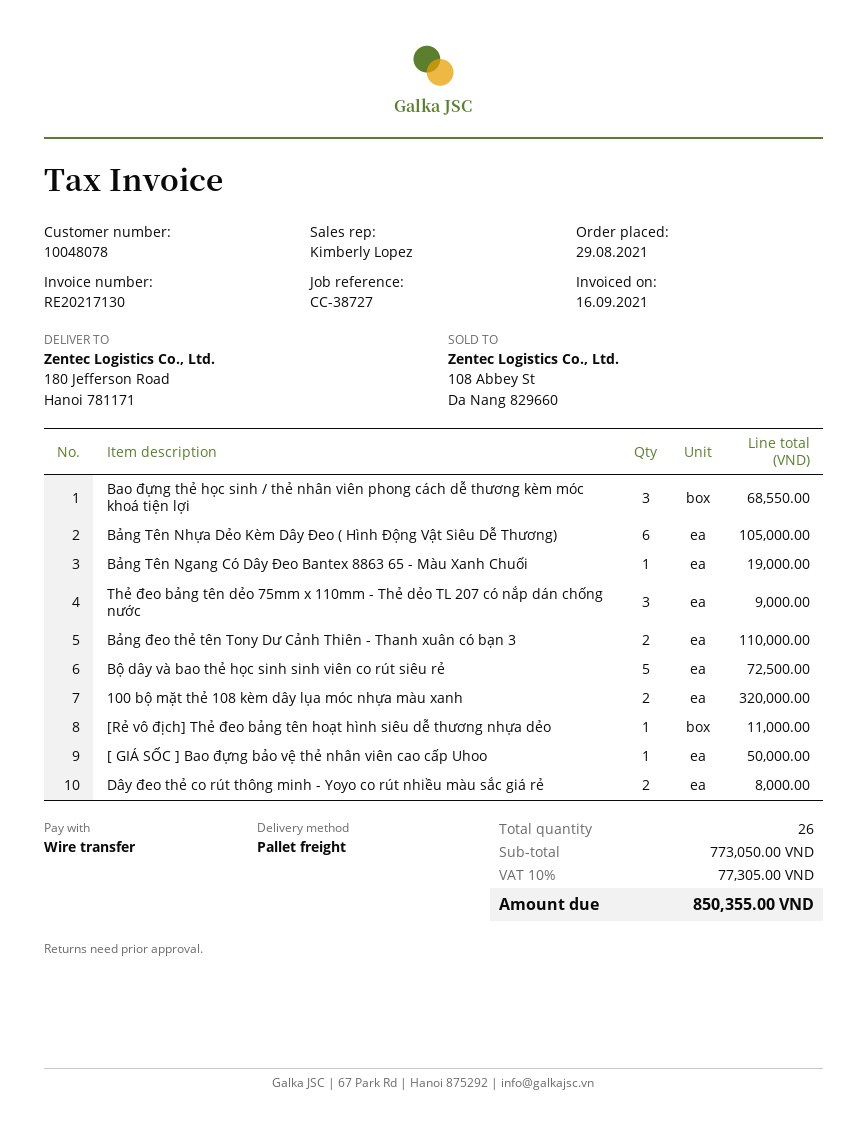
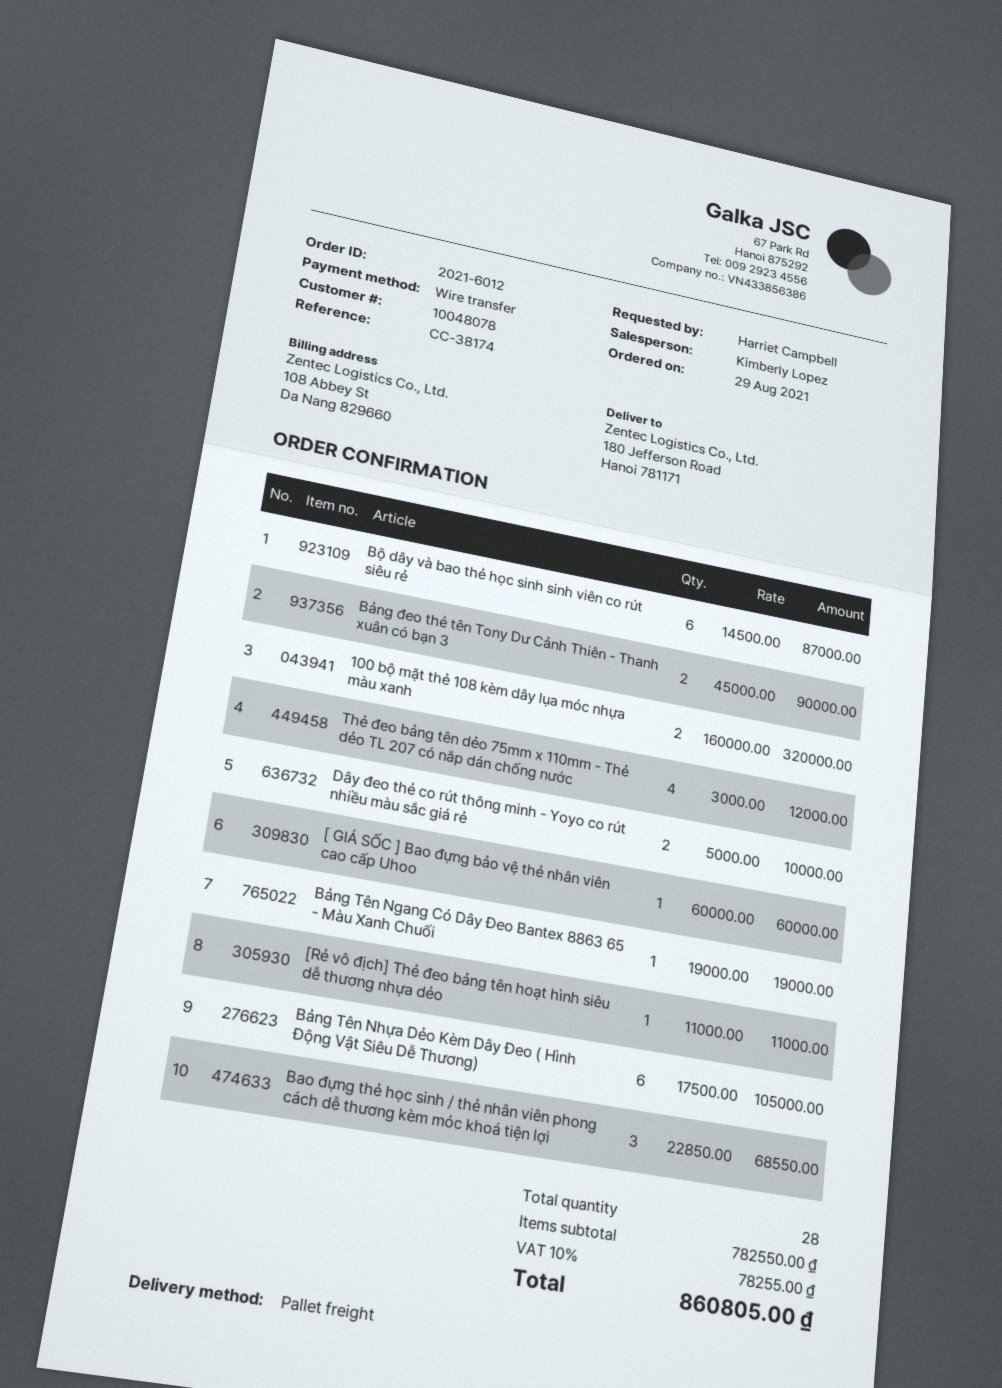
reference: CC-38727 -> CC-38174
Thẻ đeo bảng tên dẻo 75mm x 110mm - Thẻ dẻo TL 207 có nắp dán chống nước: 3 for 9000.00 -> 4 for 12000.00
Bảng đeo thẻ tên Tony Dư Cảnh Thiên - Thanh xuân có bạn 3: 2 for 110000.00 -> 2 for 90000.00
Bộ dây và bao thẻ học sinh sinh viên co rút siêu rẻ: 5 for 72500.00 -> 6 for 87000.00
[ GIÁ SỐC ] Bao đựng bảo vệ thẻ nhân viên cao cấp Uhoo: 1 for 50000.00 -> 1 for 60000.00
Dây đeo thẻ co rút thông minh - Yoyo co rút nhiều màu sắc giá rẻ: 2 for 8000.00 -> 2 for 10000.00
total quantity: 26 -> 28
subtotal: 773050.00 -> 782550.00
tax: 10% = 77305.00 -> 10% = 78255.00
total: 850355.00 -> 860805.00

